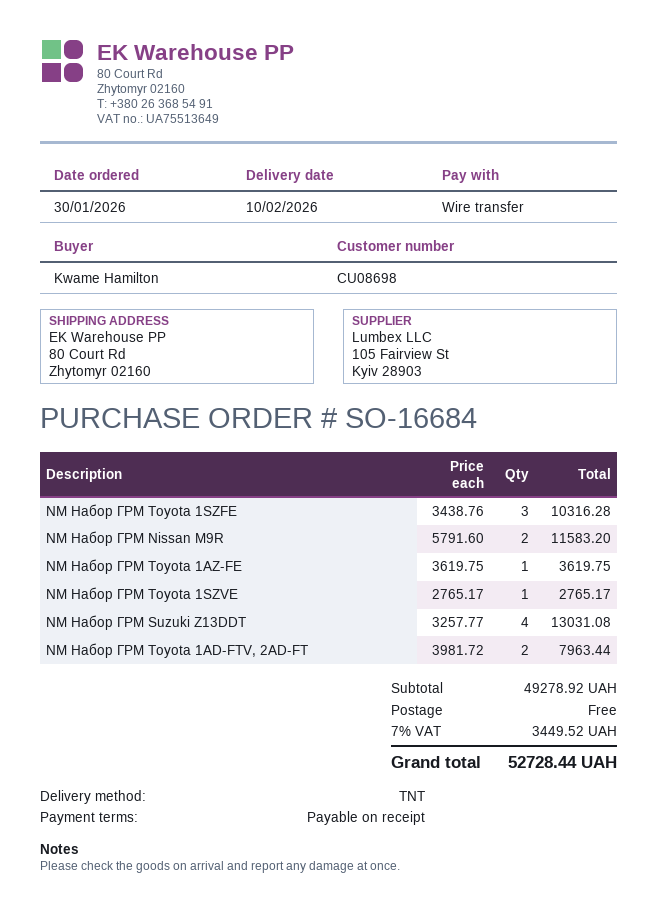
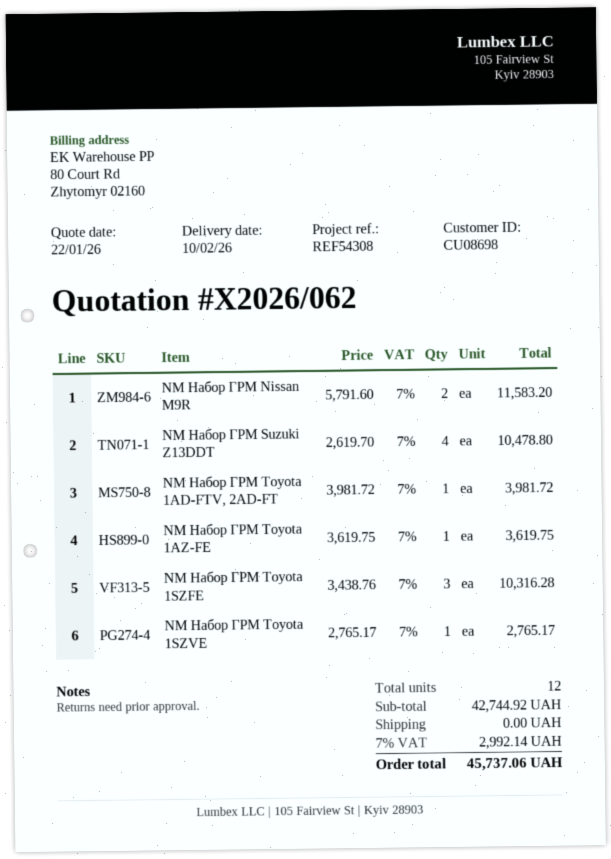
NM Набор ГРМ Suzuki Z13DDT: 4 x 3257.77 = 13031.08 -> 4 x 2619.70 = 10478.80
NM Набор ГРМ Toyota 1AD-FTV, 2AD-FT: 2 x 3981.72 = 7963.44 -> 1 x 3981.72 = 3981.72
subtotal: 49278.92 -> 42744.92
tax: 7% = 3449.52 -> 7% = 2992.14
total: 52728.44 -> 45737.06

